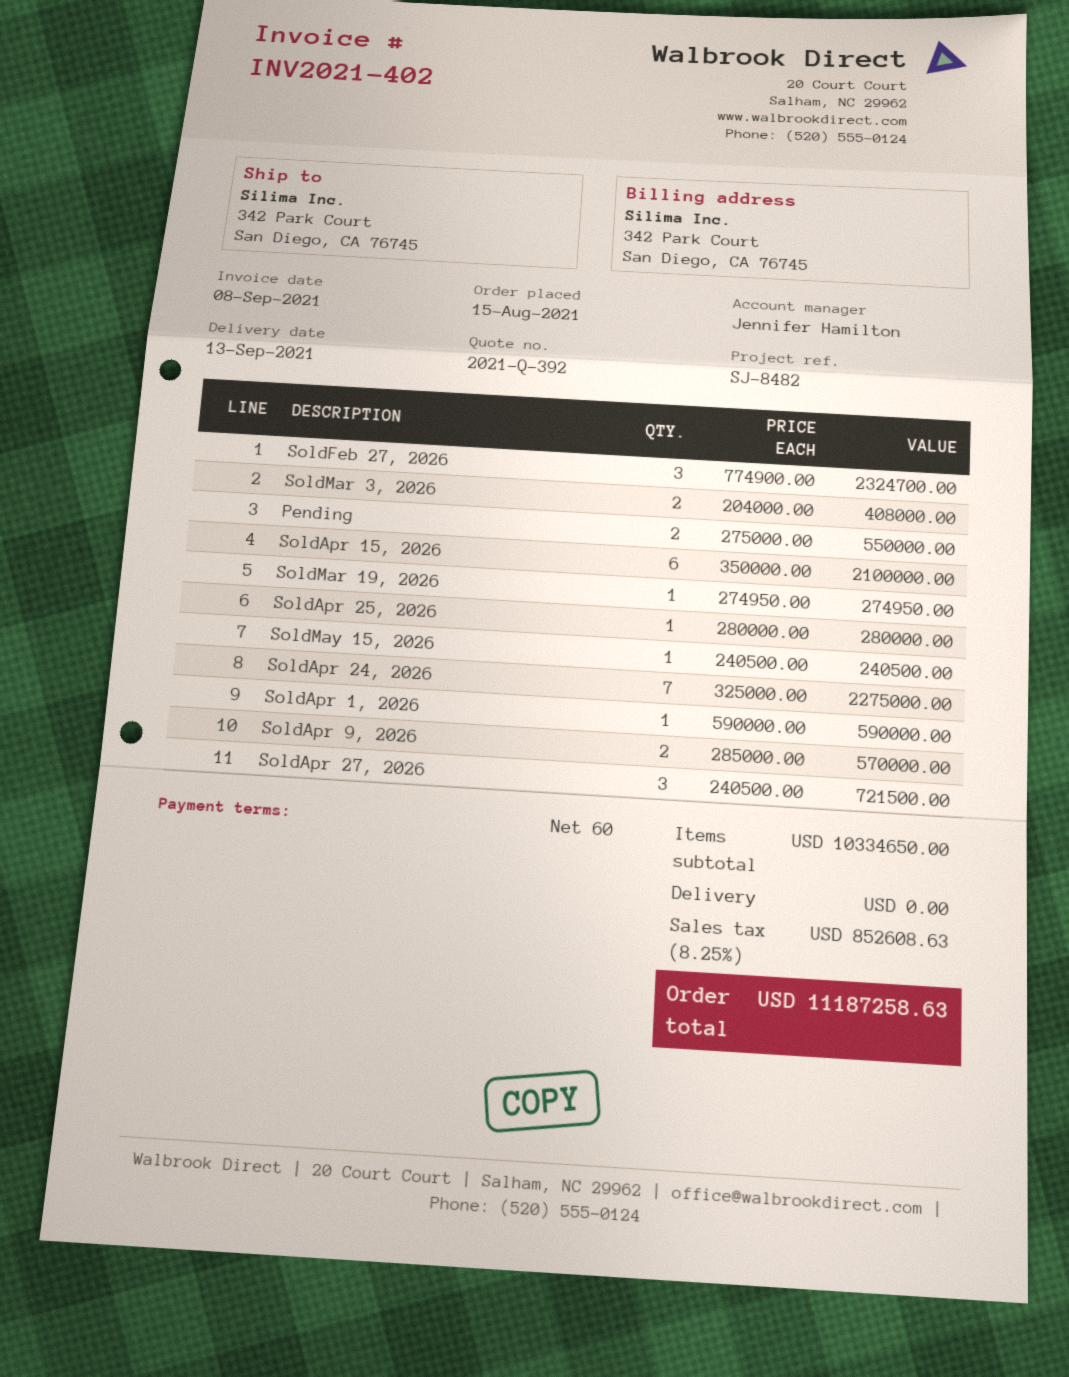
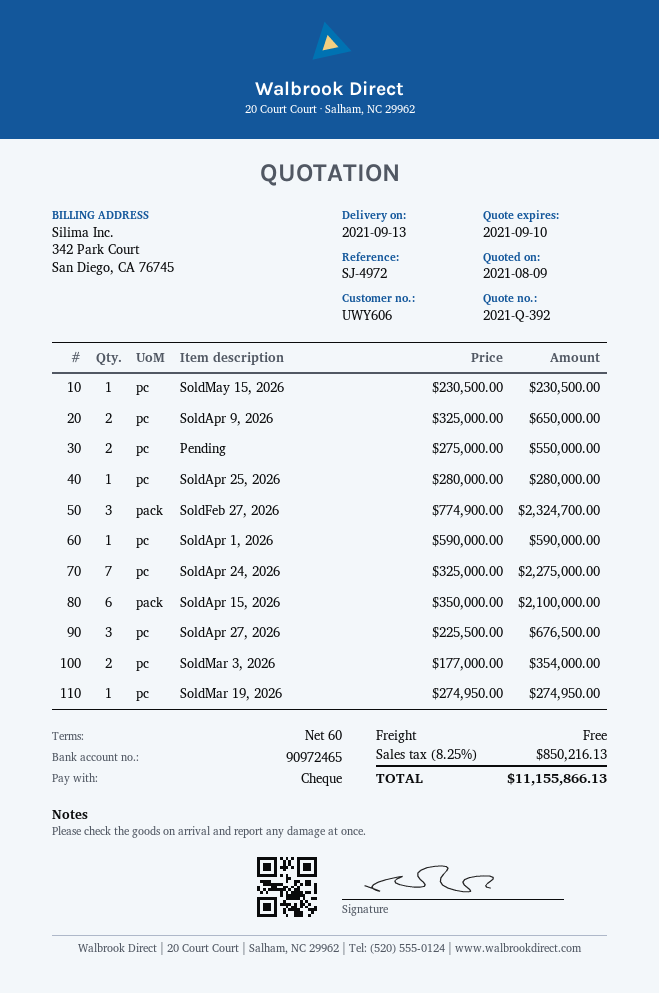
reference: SJ-8482 -> SJ-4972
SoldMar 3, 2026: 2 x 204000.00 = 408000.00 -> 2 x 177000.00 = 354000.00
SoldMay 15, 2026: 1 x 240500.00 = 240500.00 -> 1 x 230500.00 = 230500.00
SoldApr 9, 2026: 2 x 285000.00 = 570000.00 -> 2 x 325000.00 = 650000.00
SoldApr 27, 2026: 3 x 240500.00 = 721500.00 -> 3 x 225500.00 = 676500.00
tax: 8.25% = 852608.63 -> 8.25% = 850216.13
total: 11187258.63 -> 11155866.13

